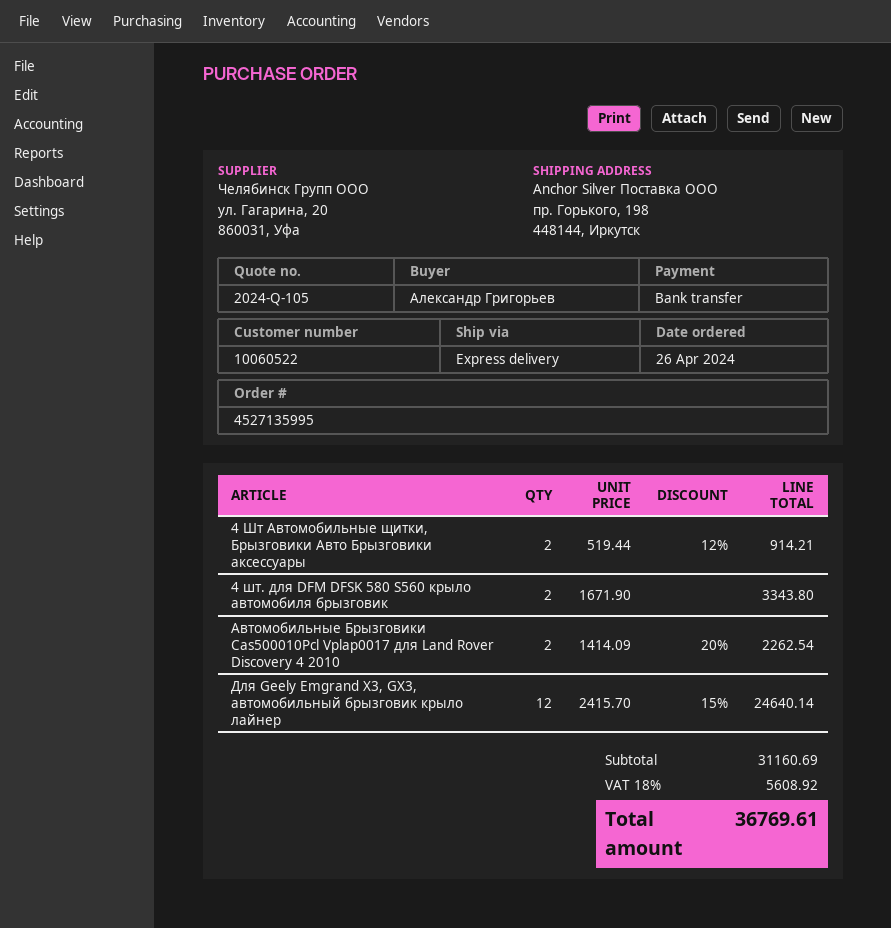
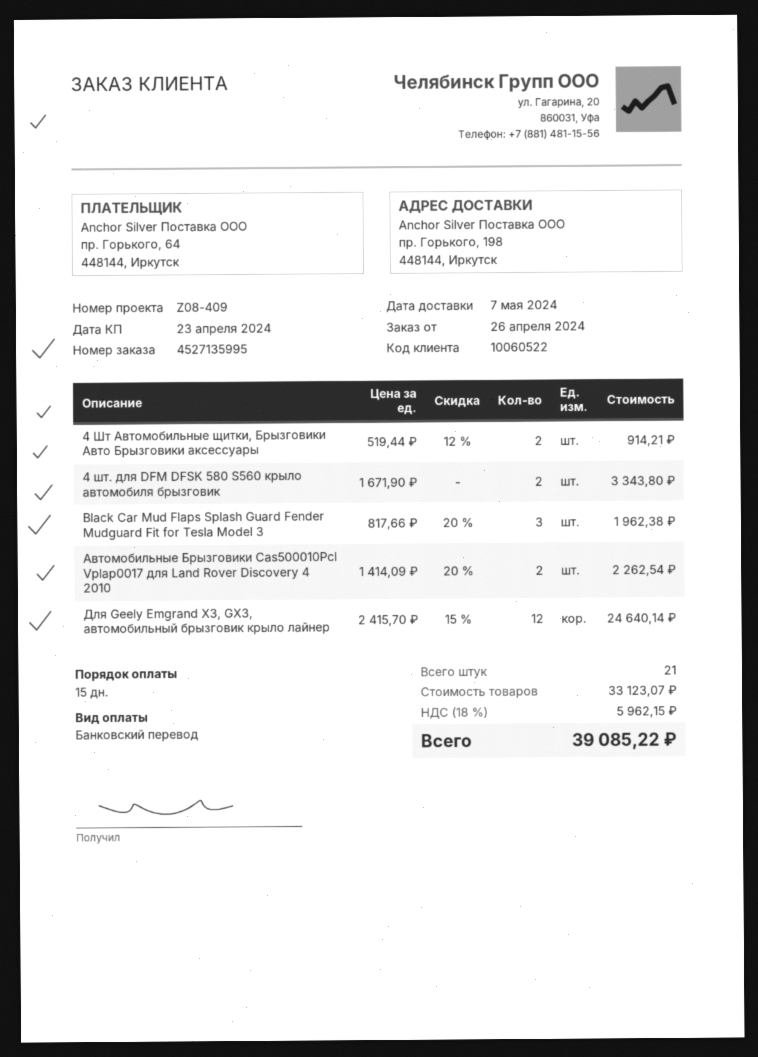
Black Car Mud Flaps Splash Guard Fender Mudguard Fit for Tesla Model 3: none -> 3 x 817.66 - 20% = 1962.38
subtotal: 31160.69 -> 33123.07
tax: 18% = 5608.92 -> 18% = 5962.15
total: 36769.61 -> 39085.22

